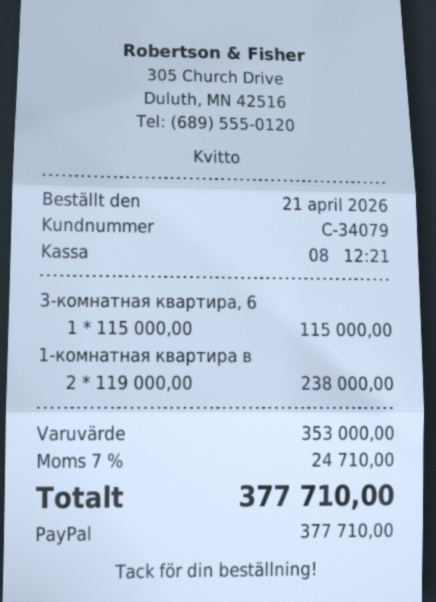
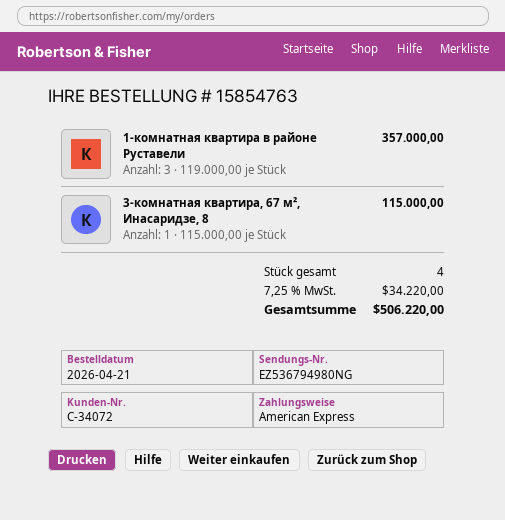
customer number: C-34079 -> C-34072
payment method: PayPal -> American Express
1-комнатная квартира в: 2 x 119000.00 = 238000.00 -> 3 x 119000.00 = 357000.00
tax: 7% = 24710.00 -> 7.25% = 34220.00
total: 377710.00 -> 506220.00

